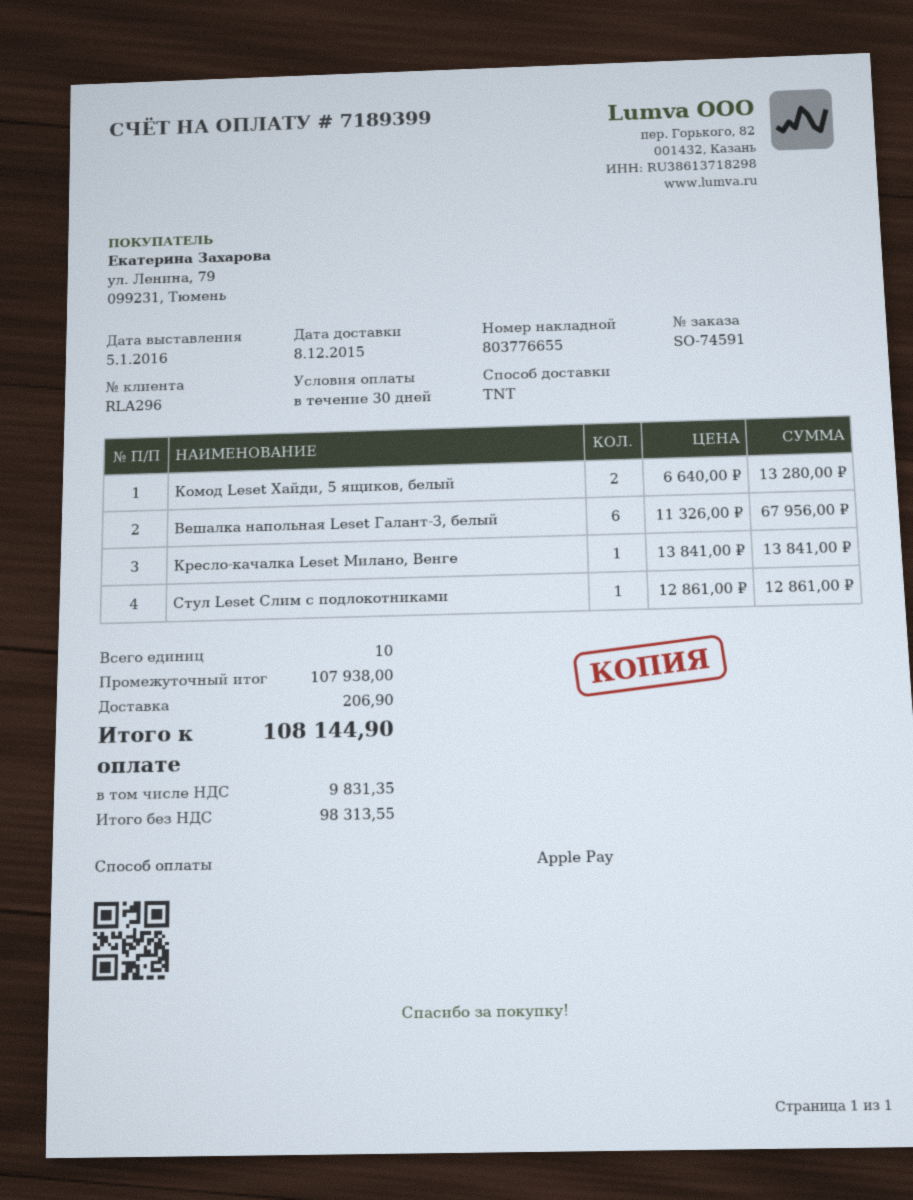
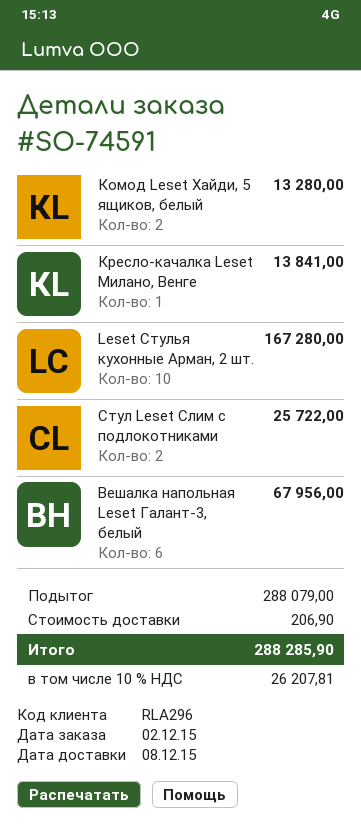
Стул Leset Слим с подлокотниками: 1 for 12861.00 -> 2 for 25722.00
Leset Стулья кухонные Арман, 2 шт.: none -> 10 for 167280.00
subtotal: 107938.00 -> 288079.00
tax: 9831.35 -> 26207.81
total: 108144.90 -> 288285.90

